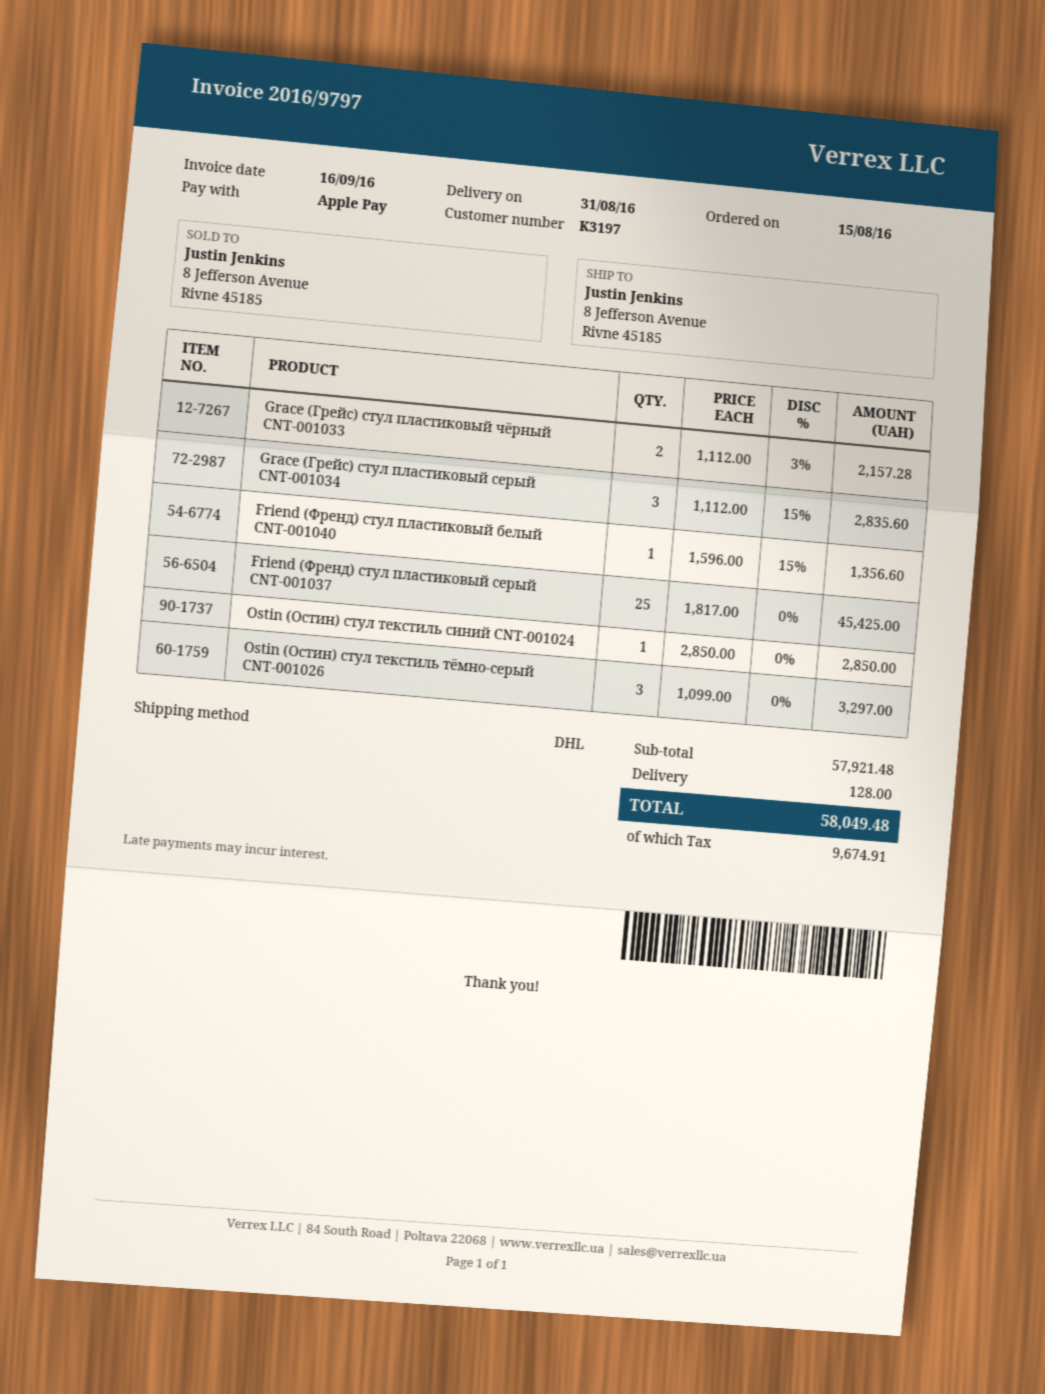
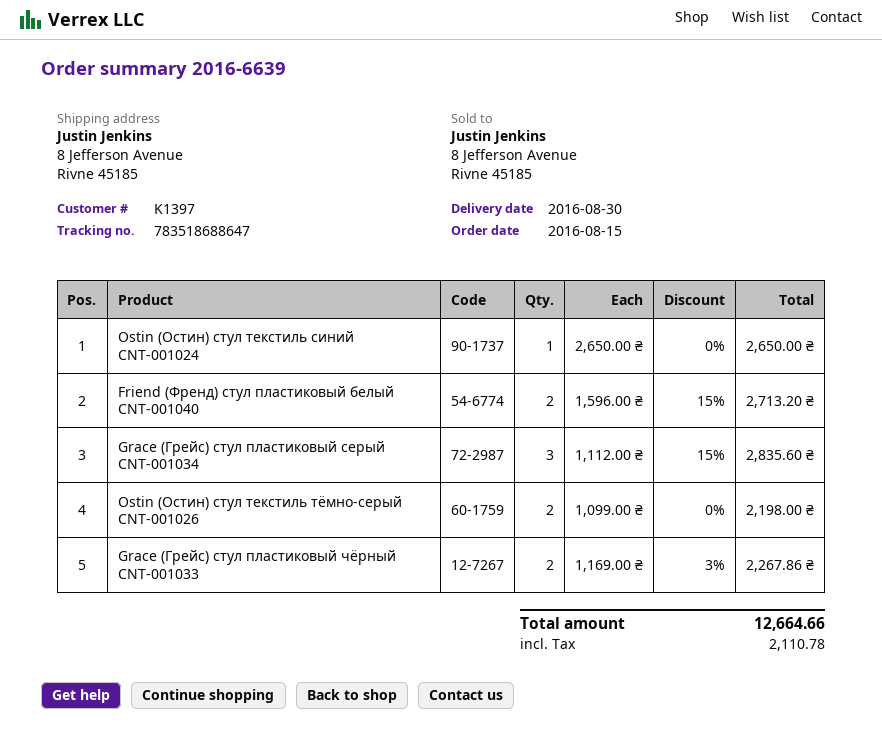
delivery date: 2016-08-31 -> 2016-08-30
customer number: K3197 -> K1397
Grace (Грейс) стул пластиковый чёрный CNT-001033: 2 x 1112.00 - 3% = 2157.28 -> 2 x 1169.00 - 3% = 2267.86
Friend (Френд) стул пластиковый белый CNT-001040: 1 x 1596.00 - 15% = 1356.60 -> 2 x 1596.00 - 15% = 2713.20
Friend (Френд) стул пластиковый серый CNT-001037: 25 x 1817.00 = 45425.00 -> none
Ostin (Остин) стул текстиль синий CNT-001024: 1 x 2850.00 = 2850.00 -> 1 x 2650.00 = 2650.00
Ostin (Остин) стул текстиль тёмно-серый CNT-001026: 3 x 1099.00 = 3297.00 -> 2 x 1099.00 = 2198.00
shipping: 128.00 -> none
tax: 9674.91 -> 2110.78
total: 58049.48 -> 12664.66

